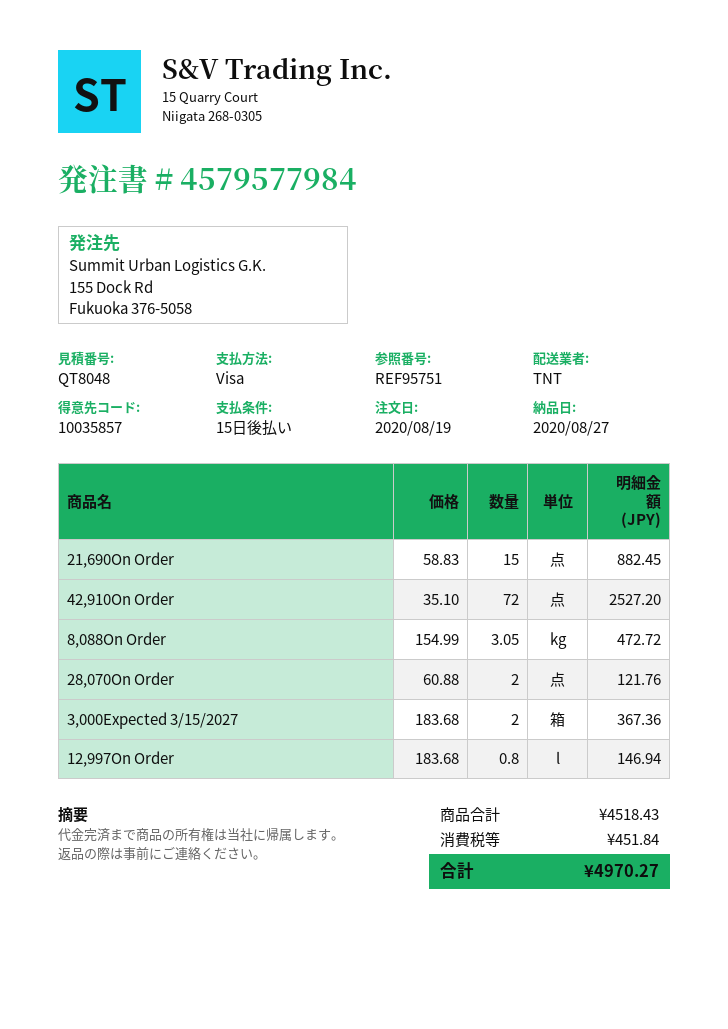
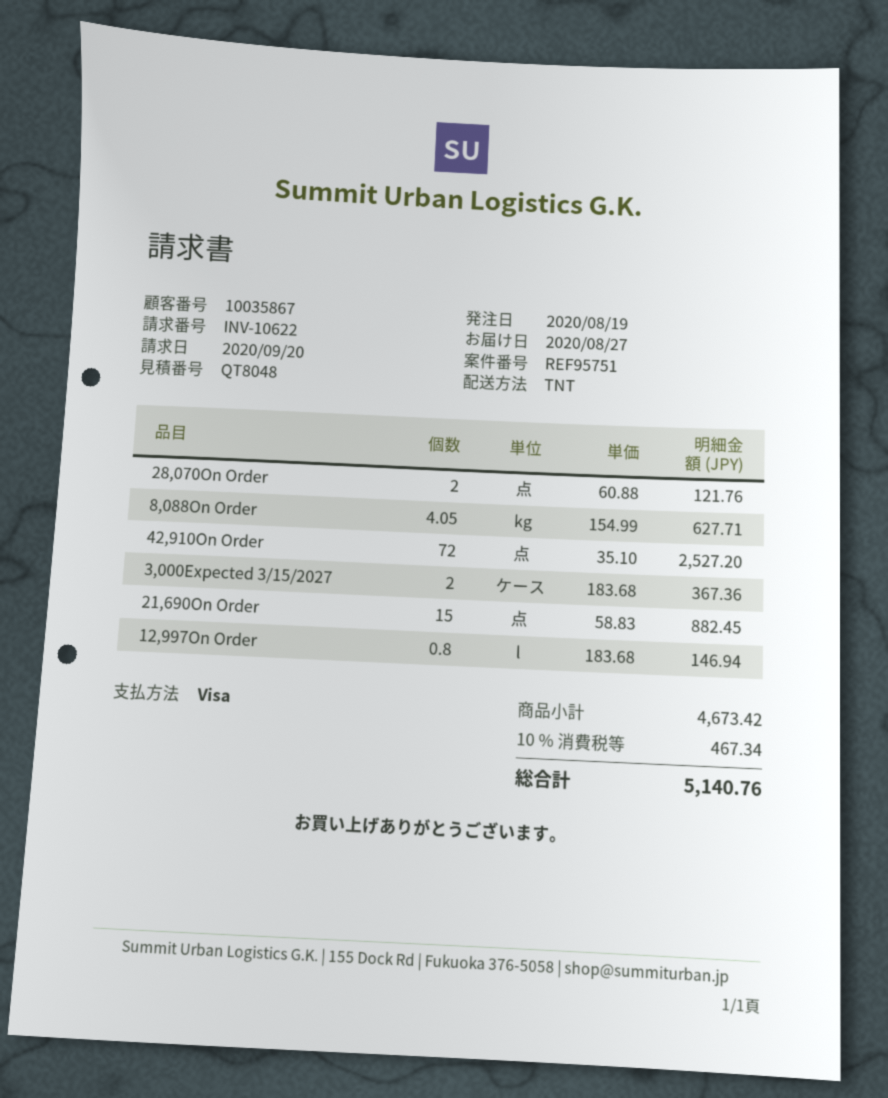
customer number: 10035857 -> 10035867
8,088On Order: 3.05 x 154.99 = 472.72 -> 4.05 x 154.99 = 627.71
subtotal: 4518.43 -> 4673.42
tax: 451.84 -> 467.34
total: 4970.27 -> 5140.76

